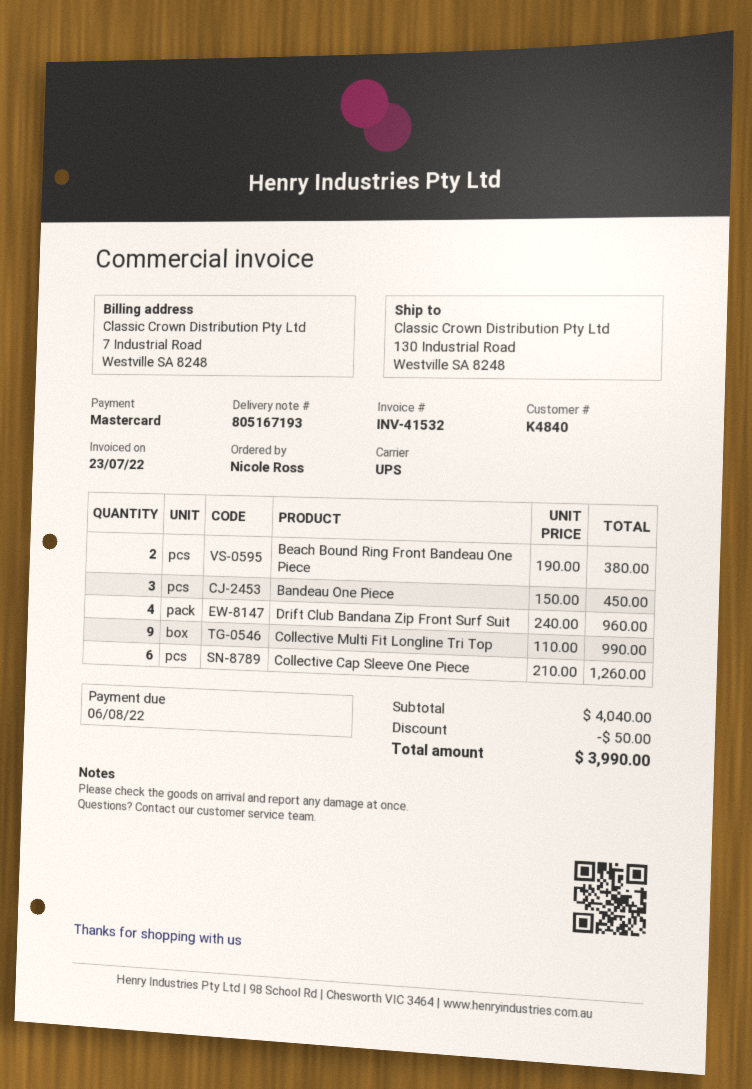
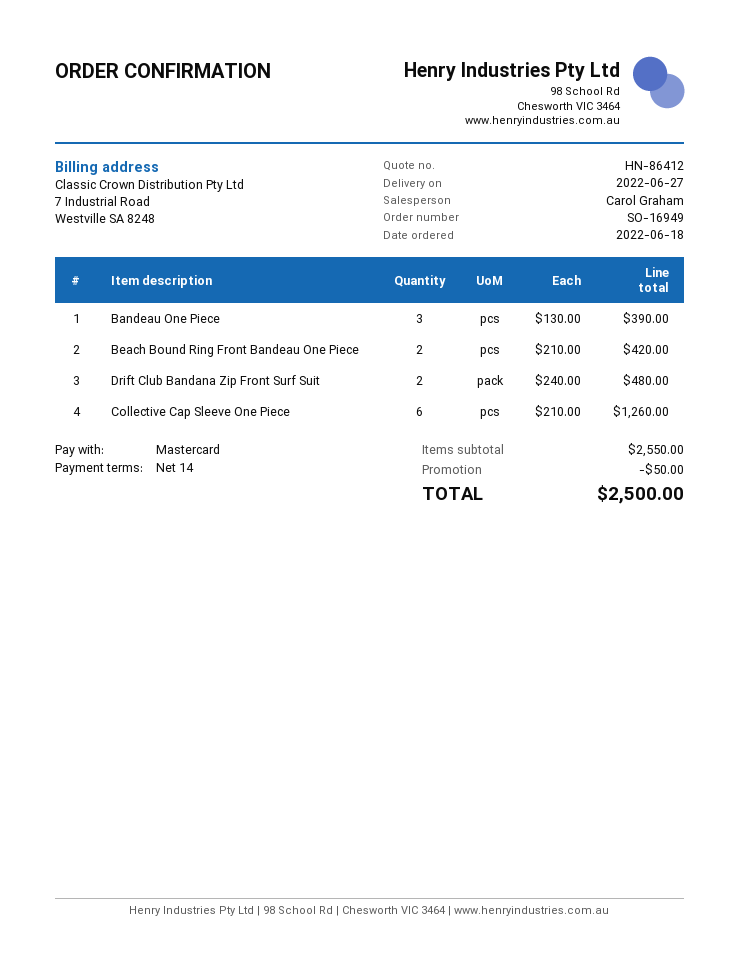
Beach Bound Ring Front Bandeau One Piece: 2 x 190.00 = 380.00 -> 2 x 210.00 = 420.00
Bandeau One Piece: 3 x 150.00 = 450.00 -> 3 x 130.00 = 390.00
Drift Club Bandana Zip Front Surf Suit: 4 x 240.00 = 960.00 -> 2 x 240.00 = 480.00
Collective Multi Fit Longline Tri Top: 9 x 110.00 = 990.00 -> none
subtotal: 4040.00 -> 2550.00
total: 3990.00 -> 2500.00

